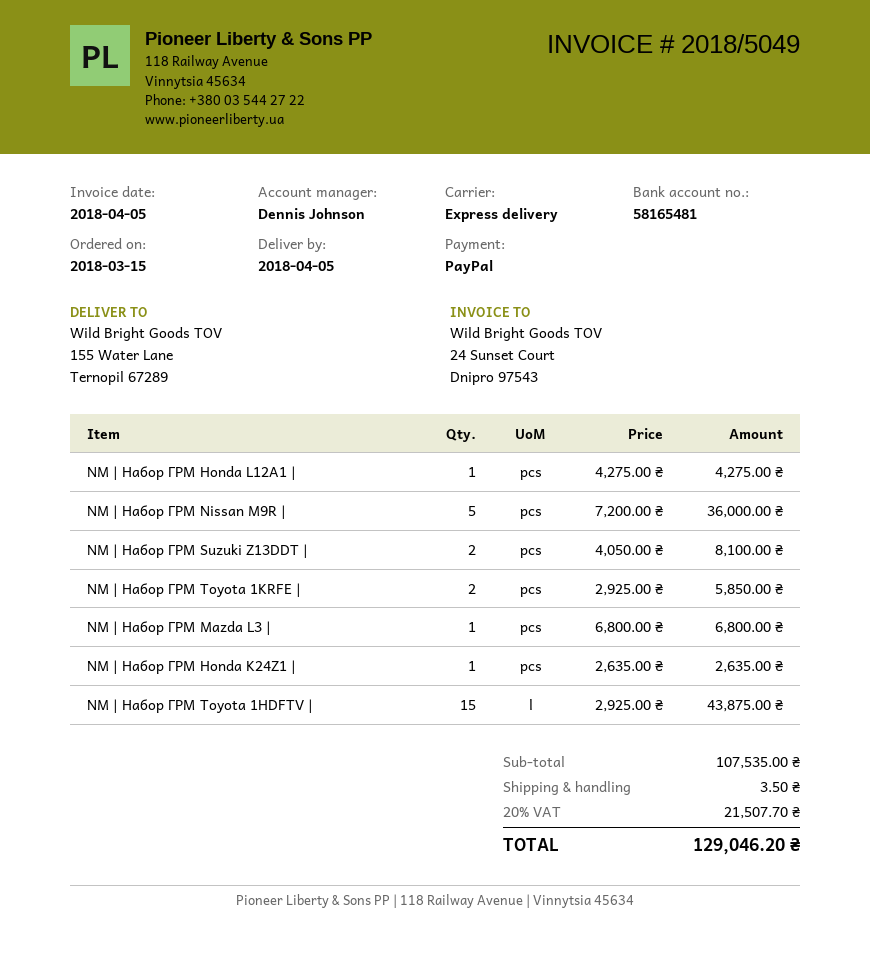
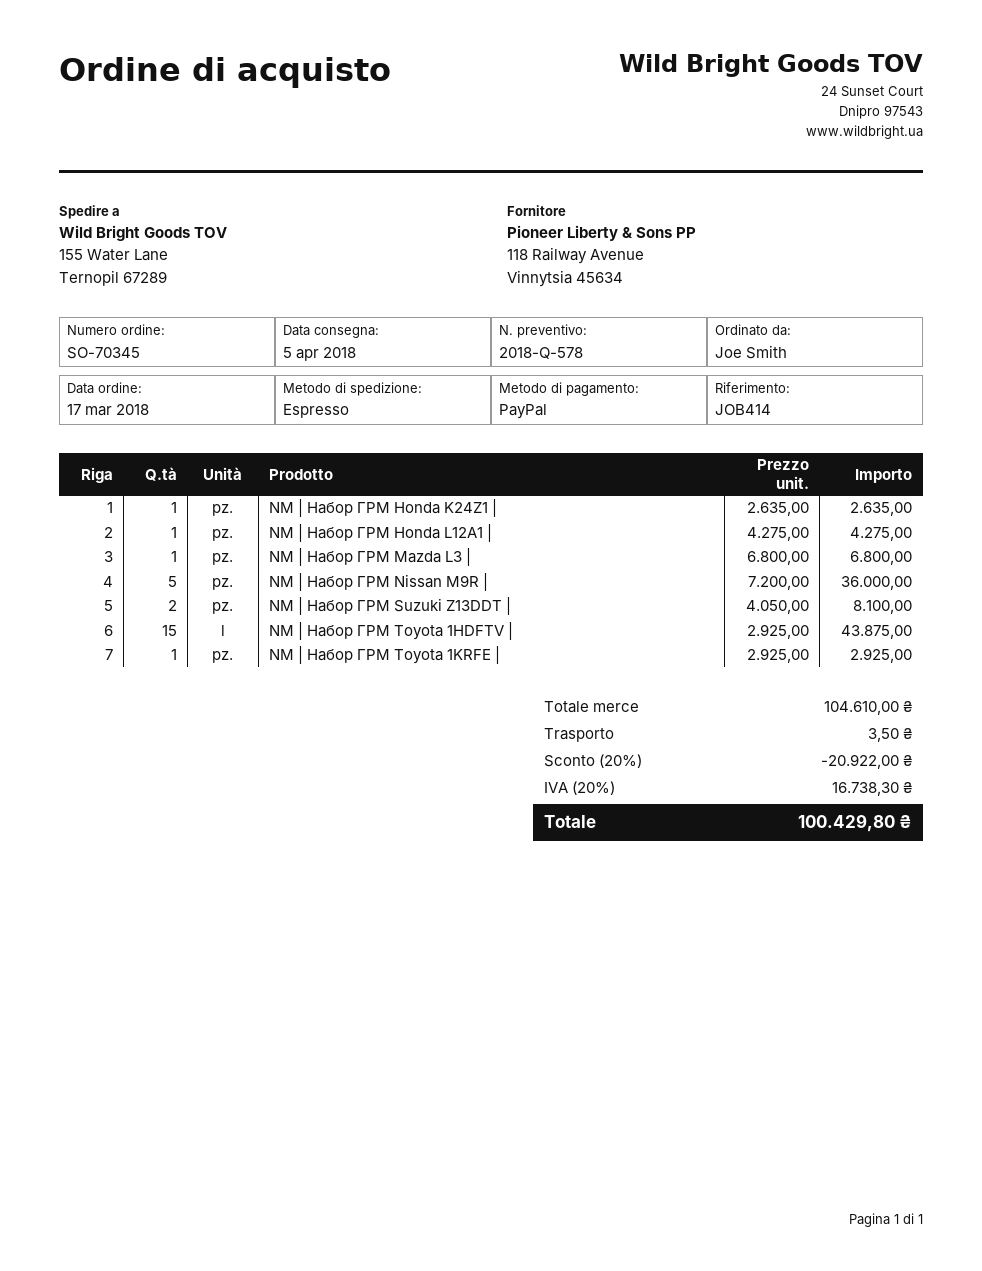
order date: 2018-03-15 -> 2018-03-17
NM | Набор ГРМ Toyota 1KRFE |: 2 x 2925.00 = 5850.00 -> 1 x 2925.00 = 2925.00
subtotal: 107535.00 -> 104610.00
discount: none -> 20% = 20922.00
tax: 20% = 21507.70 -> 20% = 16738.30
total: 129046.20 -> 100429.80

